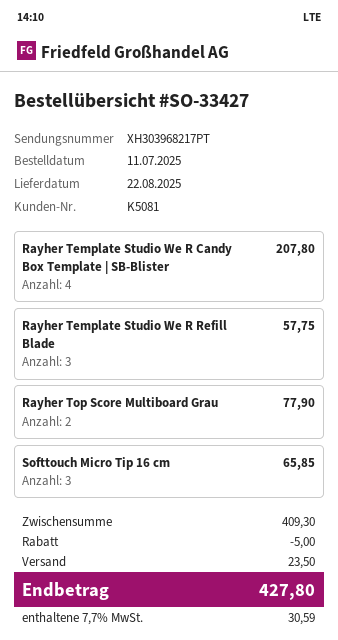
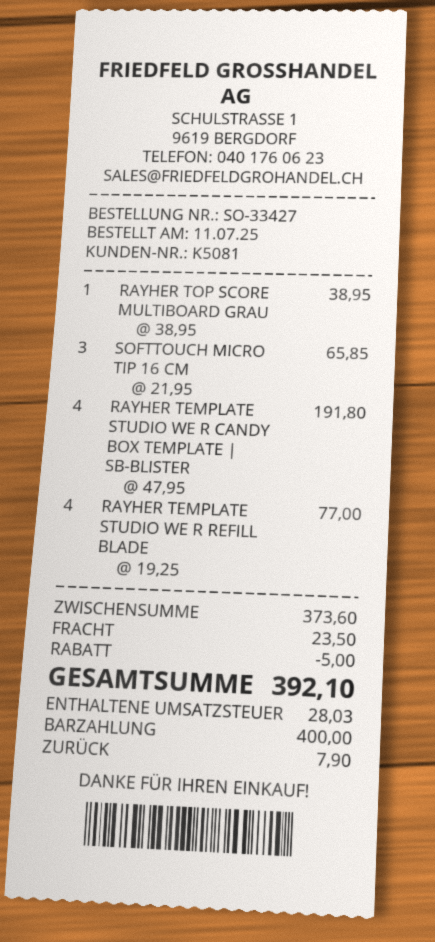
Rayher Template Studio We R Candy Box Template | SB-Blister: 4 for 207.80 -> 4 for 191.80
Rayher Template Studio We R Refill Blade: 3 for 57.75 -> 4 for 77.00
Rayher Top Score Multiboard Grau: 2 for 77.90 -> 1 for 38.95
subtotal: 409.30 -> 373.60
tax: 30.59 -> 28.03
total: 427.80 -> 392.10

